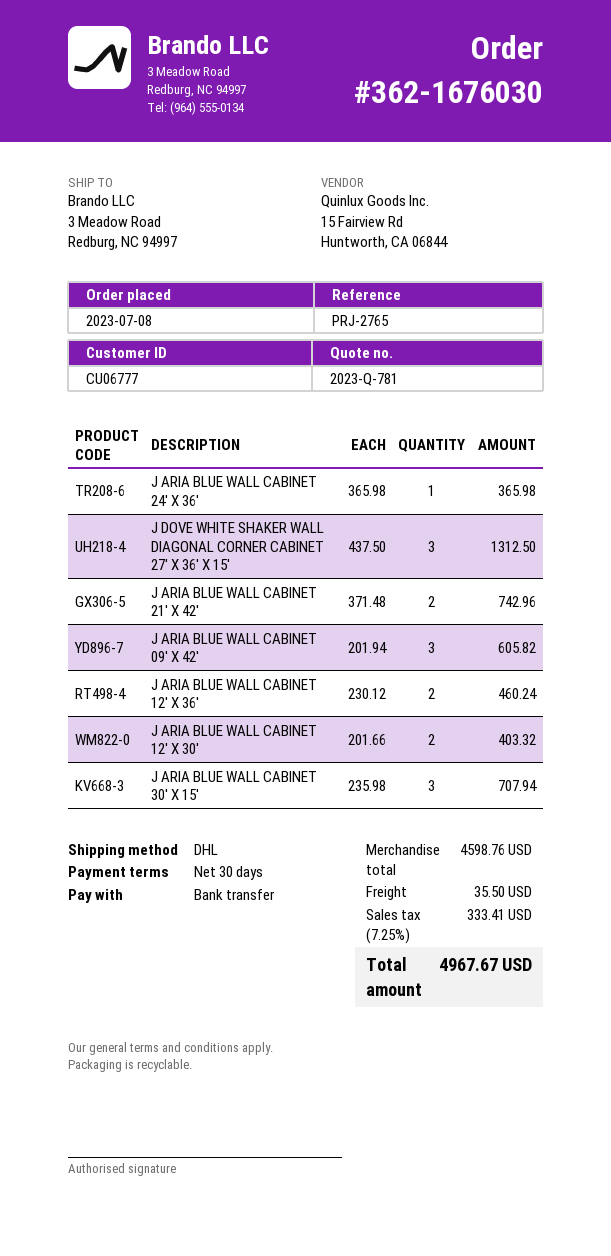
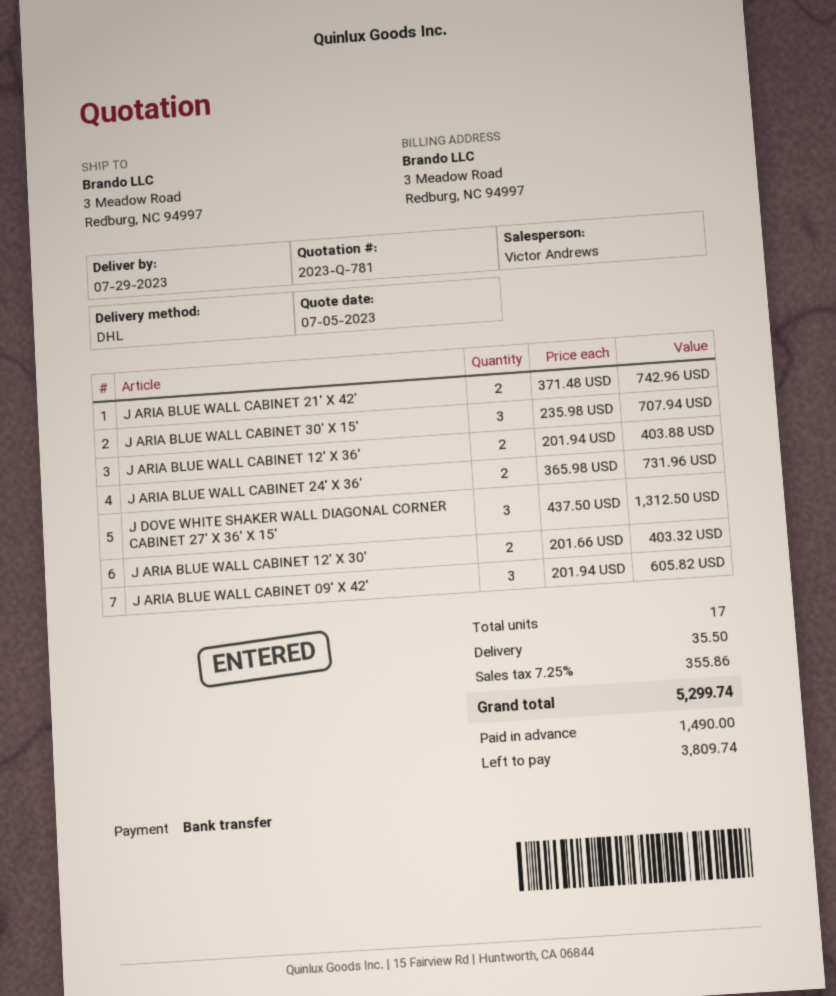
J ARIA BLUE WALL CABINET 24′ X 36′: 1 x 365.98 = 365.98 -> 2 x 365.98 = 731.96
J ARIA BLUE WALL CABINET 12′ X 36′: 2 x 230.12 = 460.24 -> 2 x 201.94 = 403.88
tax: 7.25% = 333.41 -> 7.25% = 355.86
total: 4967.67 -> 5299.74

